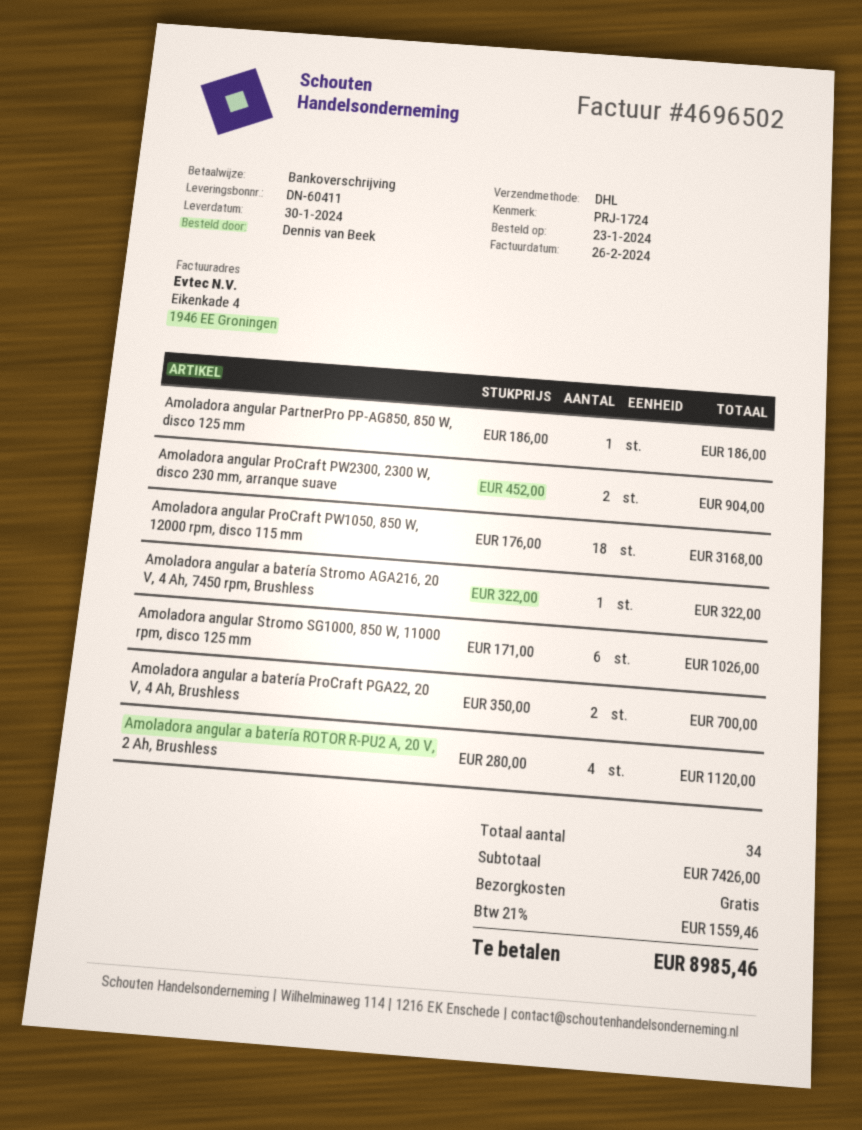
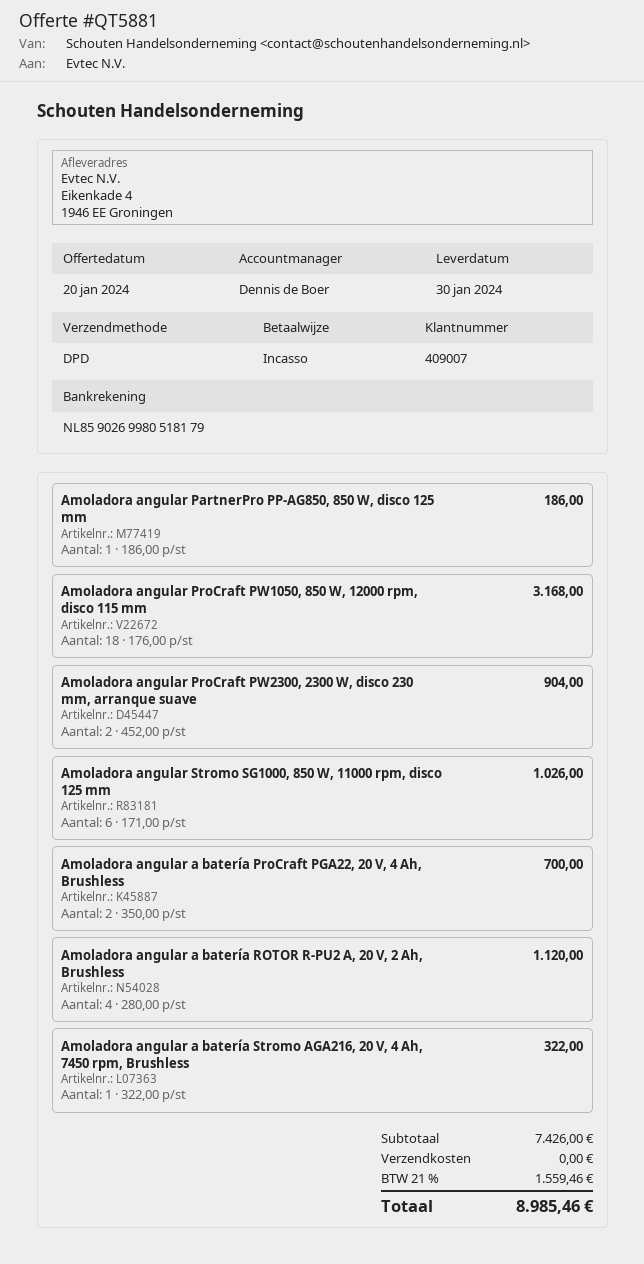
payment method: bank transfer -> direct debit
shipping method: DHL -> DPD

